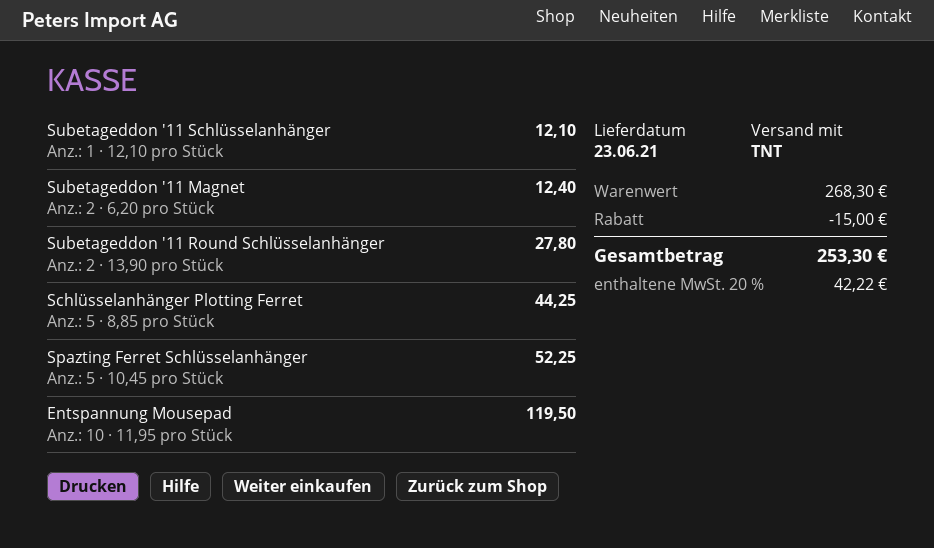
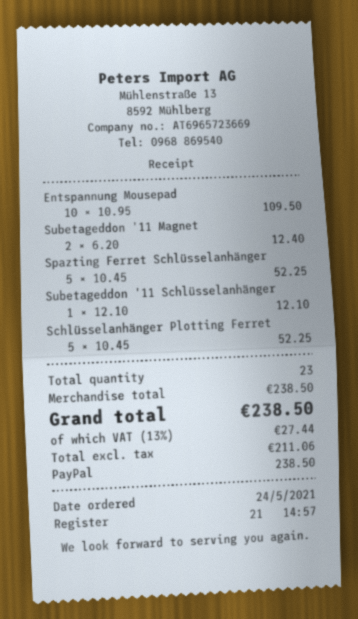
Subetageddon '11 Round Schlüsselanhänger: 2 x 13.90 = 27.80 -> none
Schlüsselanhänger Plotting Ferret: 5 x 8.85 = 44.25 -> 5 x 10.45 = 52.25
Entspannung Mousepad: 10 x 11.95 = 119.50 -> 10 x 10.95 = 109.50
subtotal: 268.30 -> 238.50
discount: 15.00 -> none
tax: 20% = 42.22 -> 13% = 27.44
total: 253.30 -> 238.50

